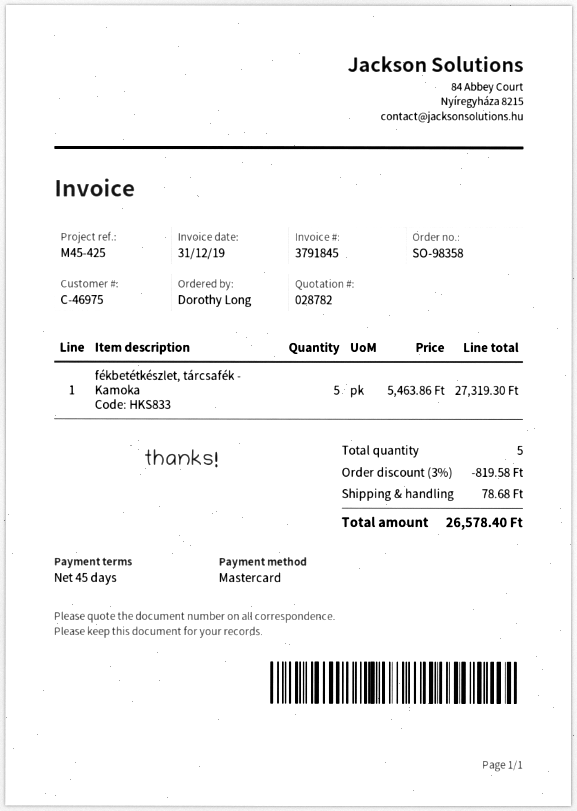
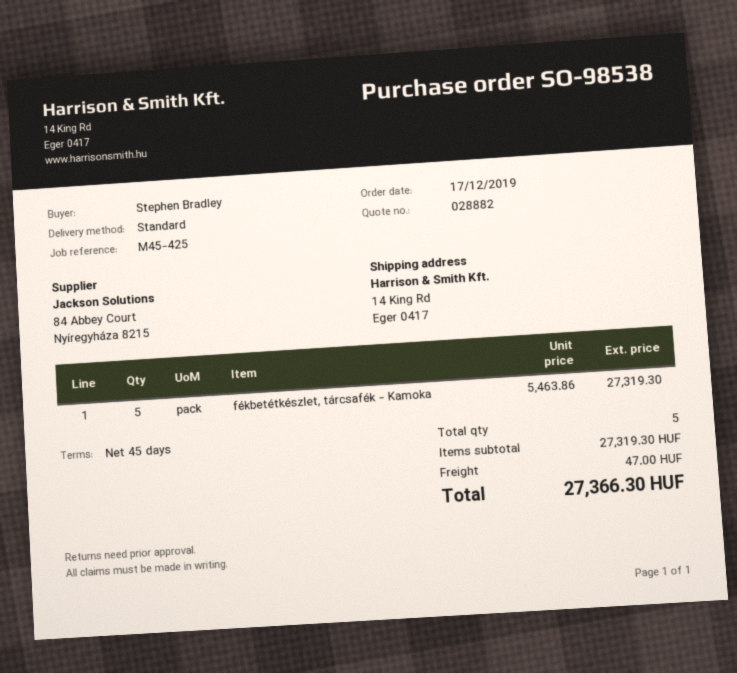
quote number: 028782 -> 028882
order number: SO-98358 -> SO-98538
ordered by: Dorothy Long -> Stephen Bradley
discount: 3% = 819.58 -> none
shipping: 78.68 -> 47.00
total: 26578.40 -> 27366.30

